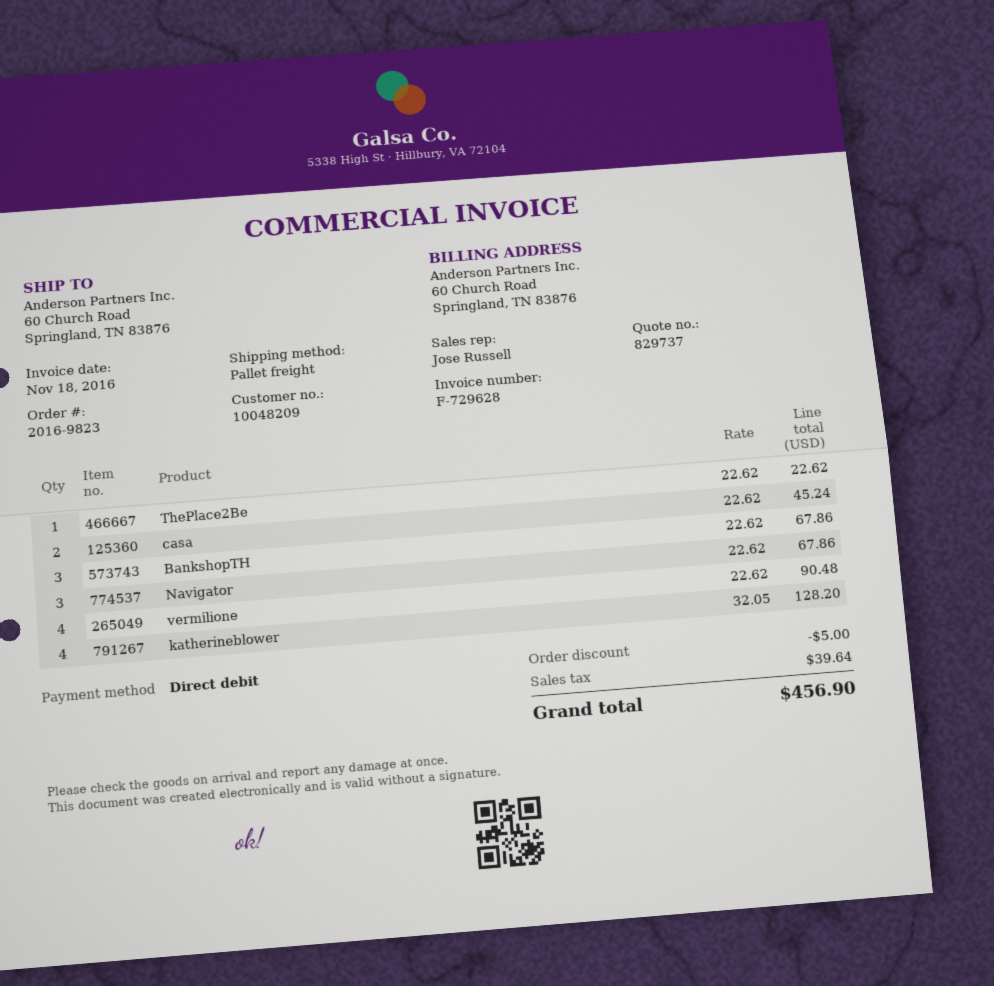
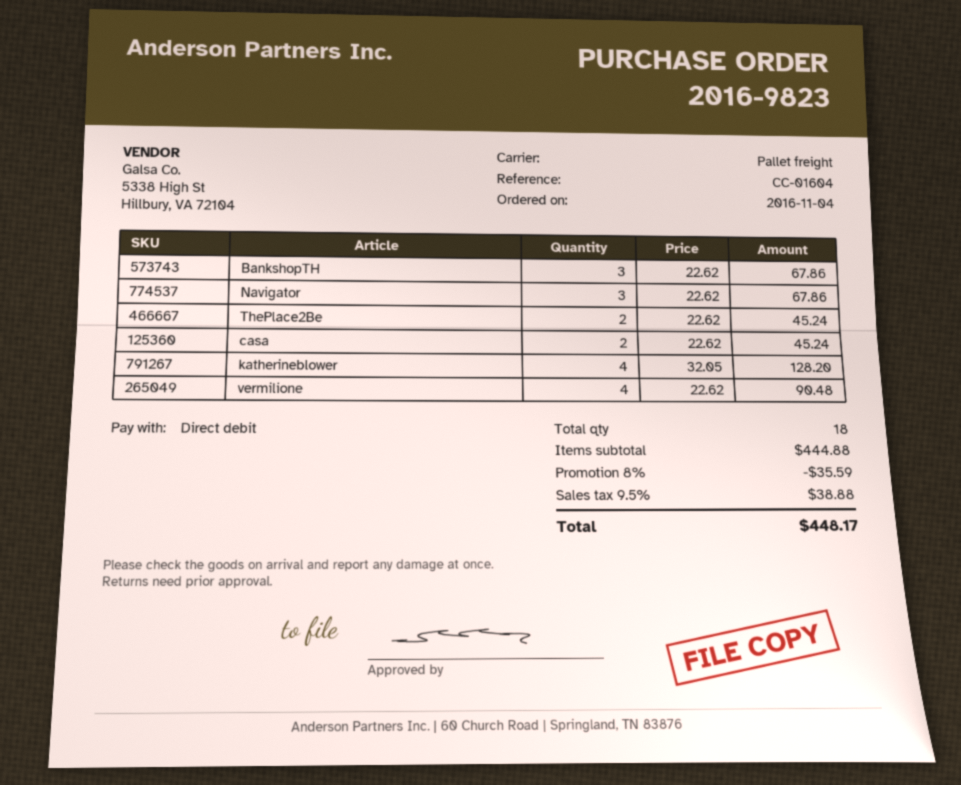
ThePlace2Be: 1 x 22.62 = 22.62 -> 2 x 22.62 = 45.24
discount: 5.00 -> 35.59
tax: 39.64 -> 38.88
total: 456.90 -> 448.17

